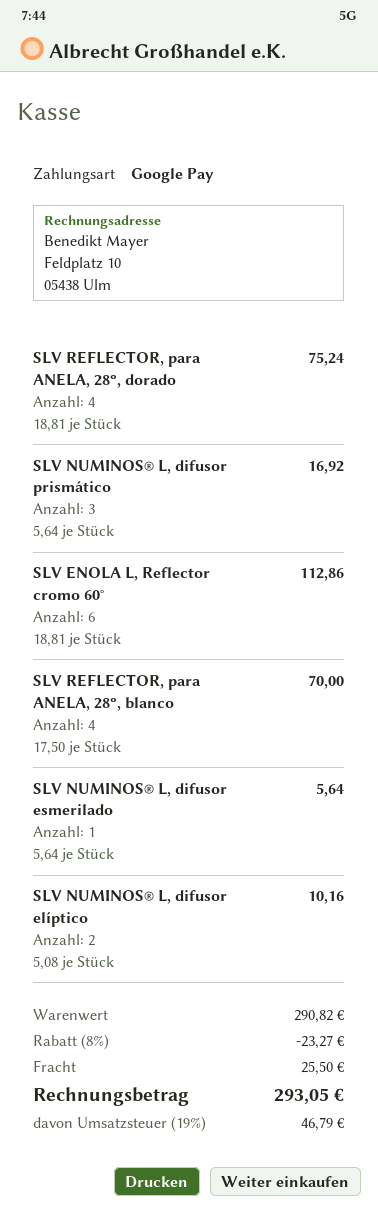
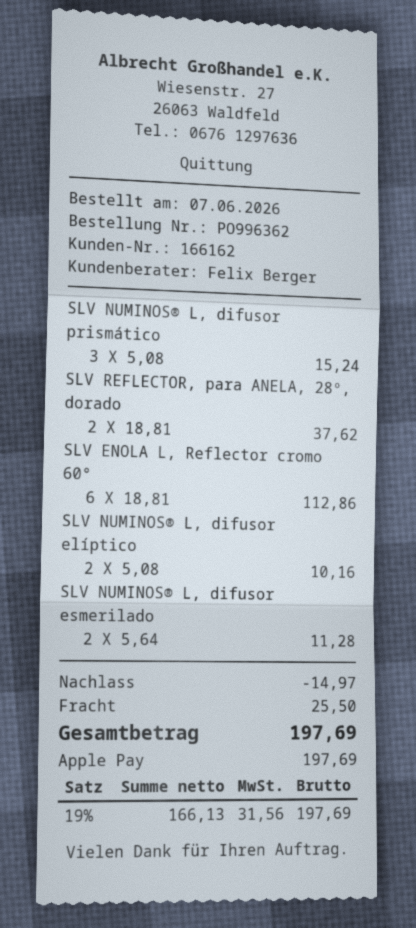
payment method: Google Pay -> Apple Pay
SLV REFLECTOR, para ANELA, 28º, dorado: 4 x 18.81 = 75.24 -> 2 x 18.81 = 37.62
SLV NUMINOS® L, difusor prismático: 3 x 5.64 = 16.92 -> 3 x 5.08 = 15.24
SLV REFLECTOR, para ANELA, 28º, blanco: 4 x 17.50 = 70.00 -> none
SLV NUMINOS® L, difusor esmerilado: 1 x 5.64 = 5.64 -> 2 x 5.64 = 11.28
discount: 23.27 -> 14.97
tax: 19% = 46.79 -> 19% = 31.56
total: 293.05 -> 197.69

